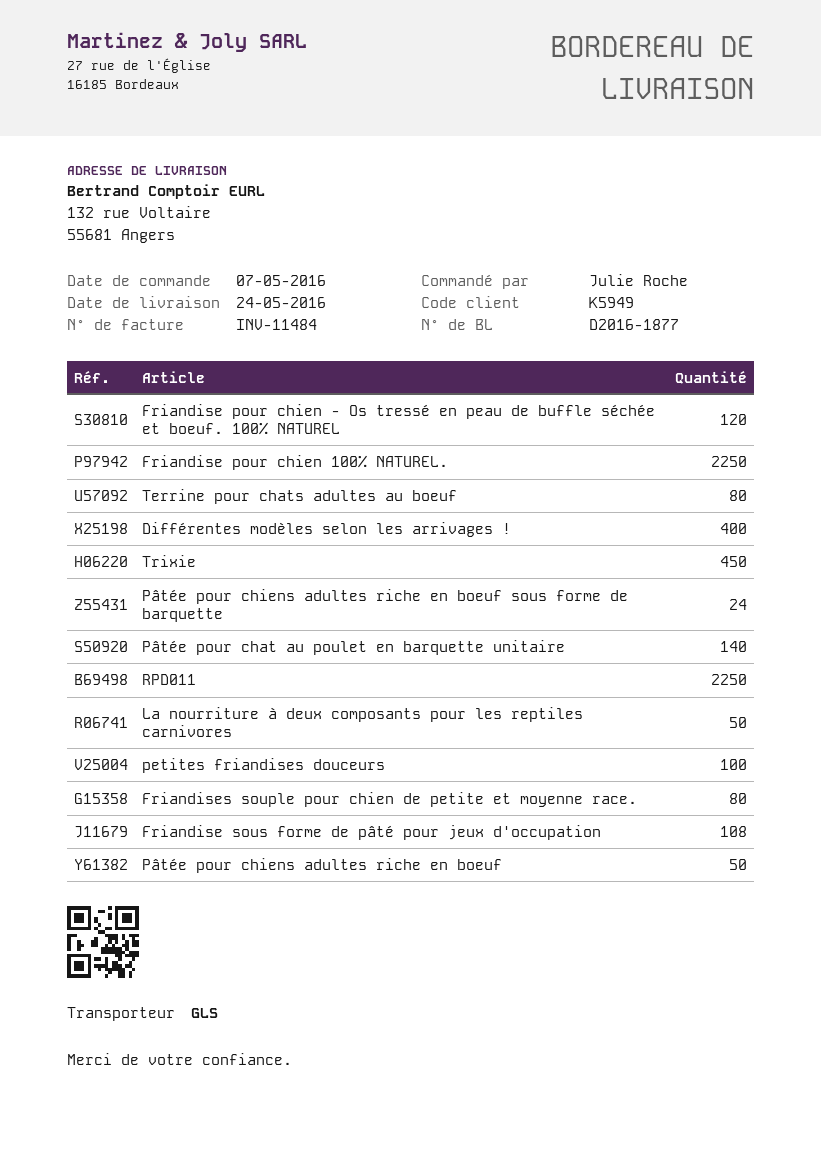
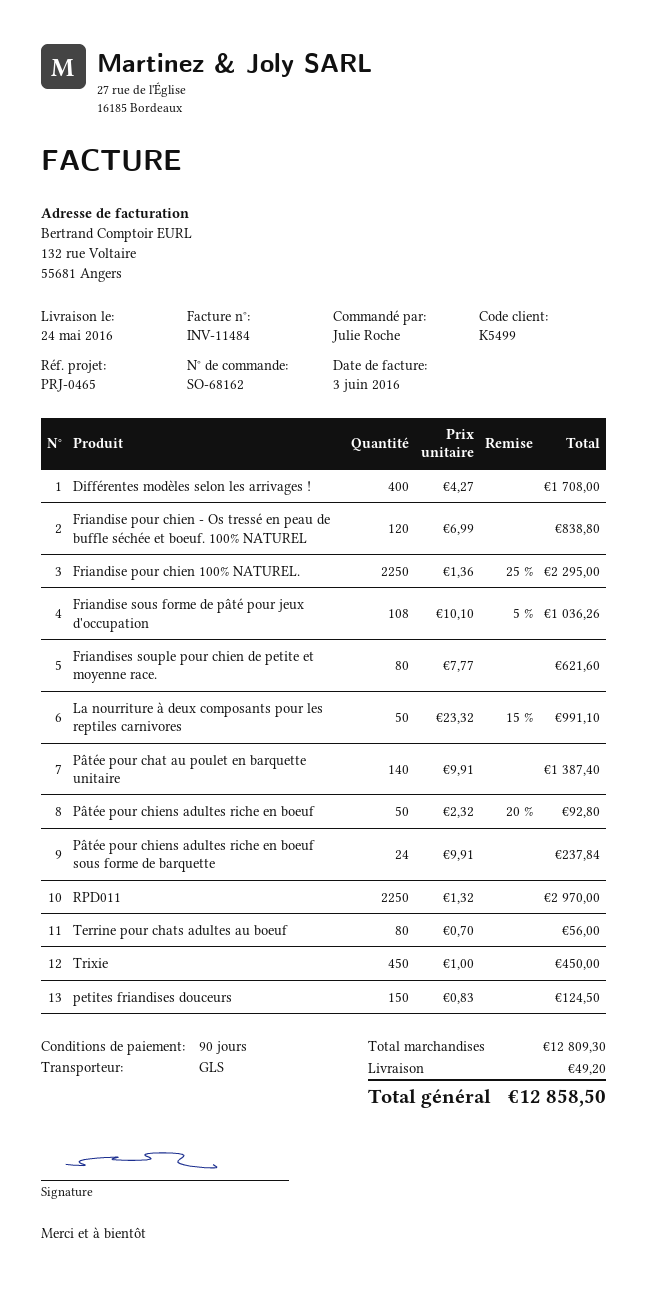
customer number: K5949 -> K5499
petites friandises douceurs: 100 -> 150

